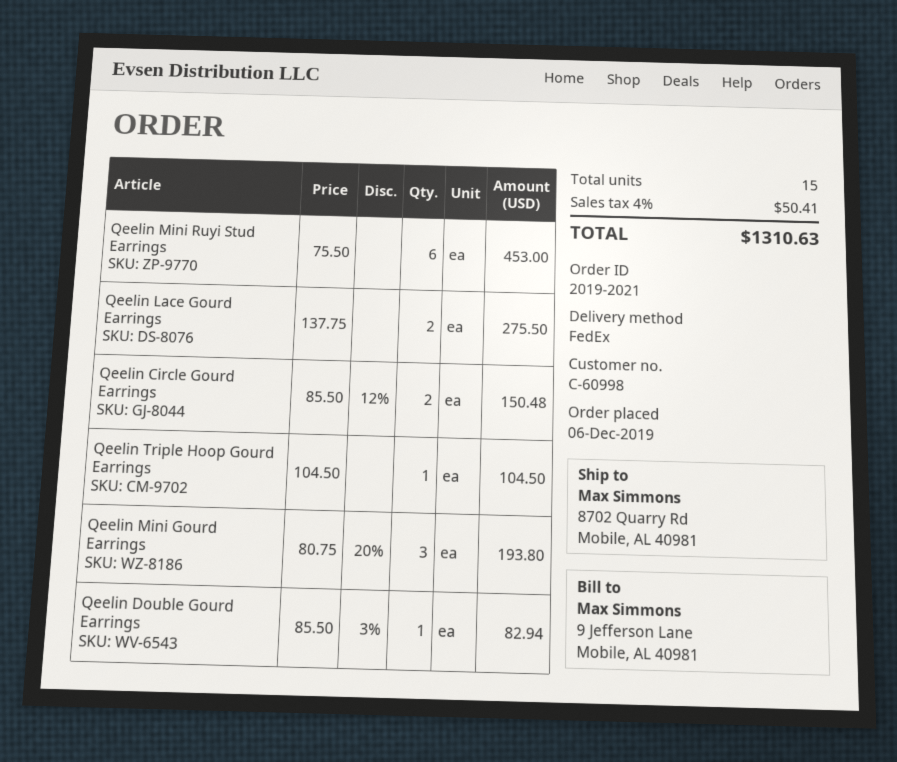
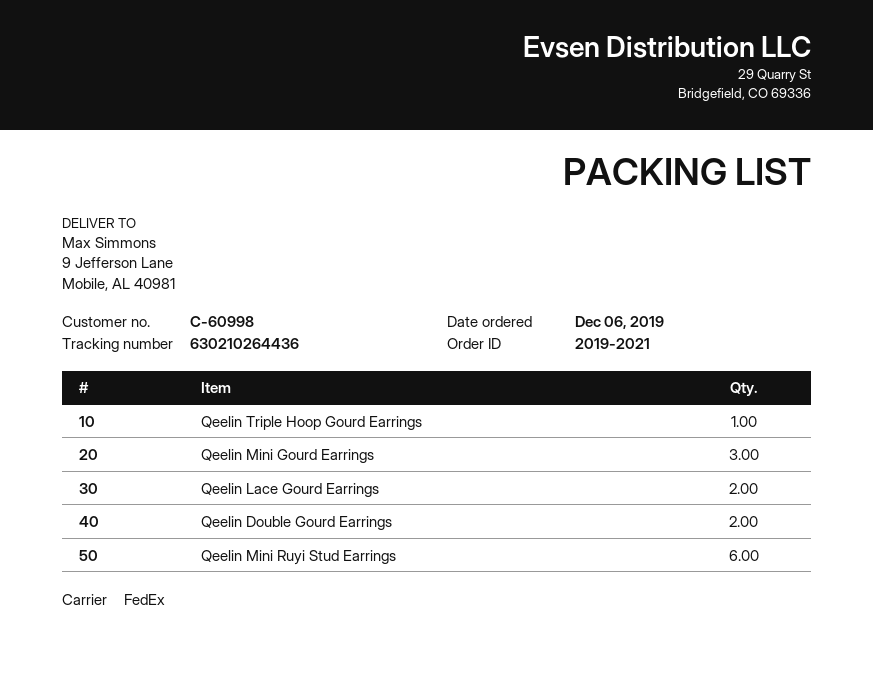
ship to: 8702 Quarry Rd, Mobile, AL 40981 -> 9 Jefferson Lane, Mobile, AL 40981
Qeelin Circle Gourd Earrings: 2 -> none
Qeelin Double Gourd Earrings: 1 -> 2

